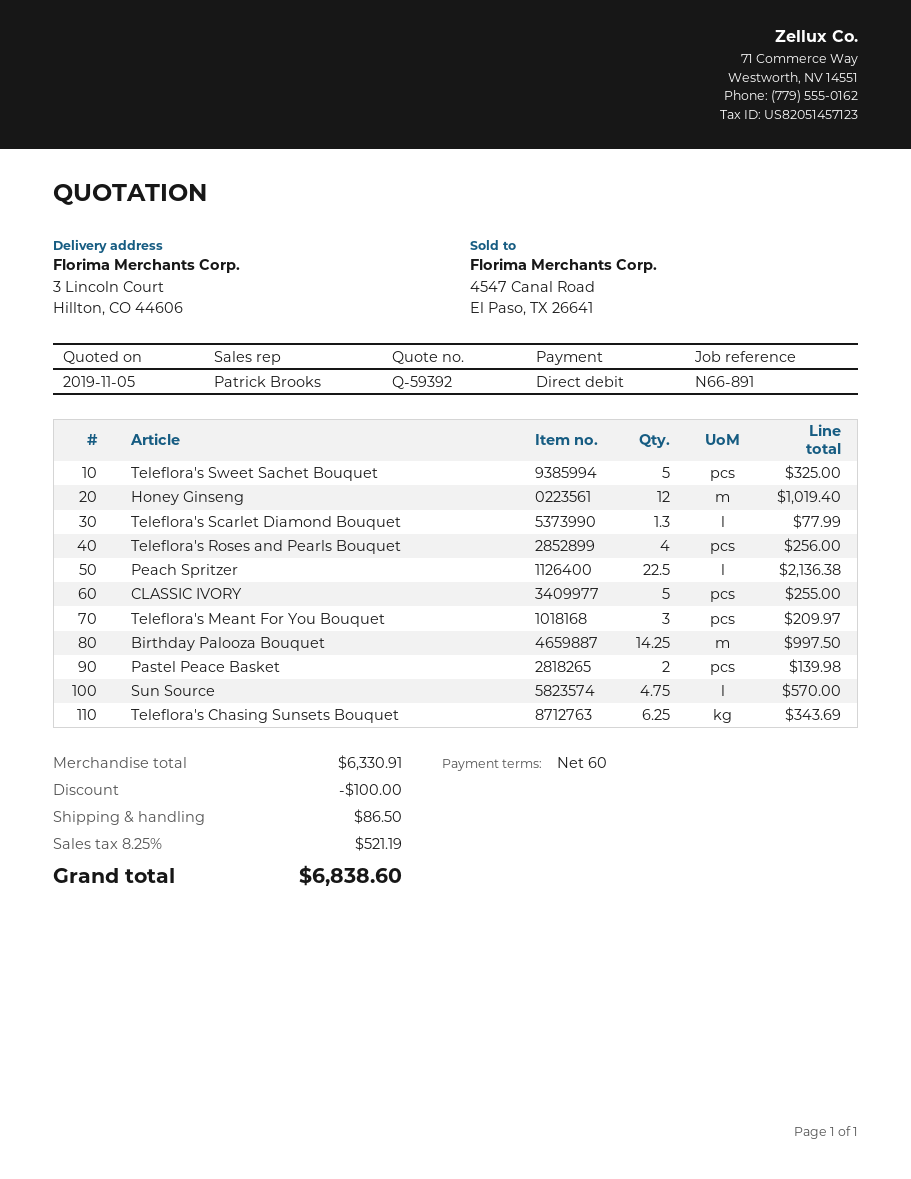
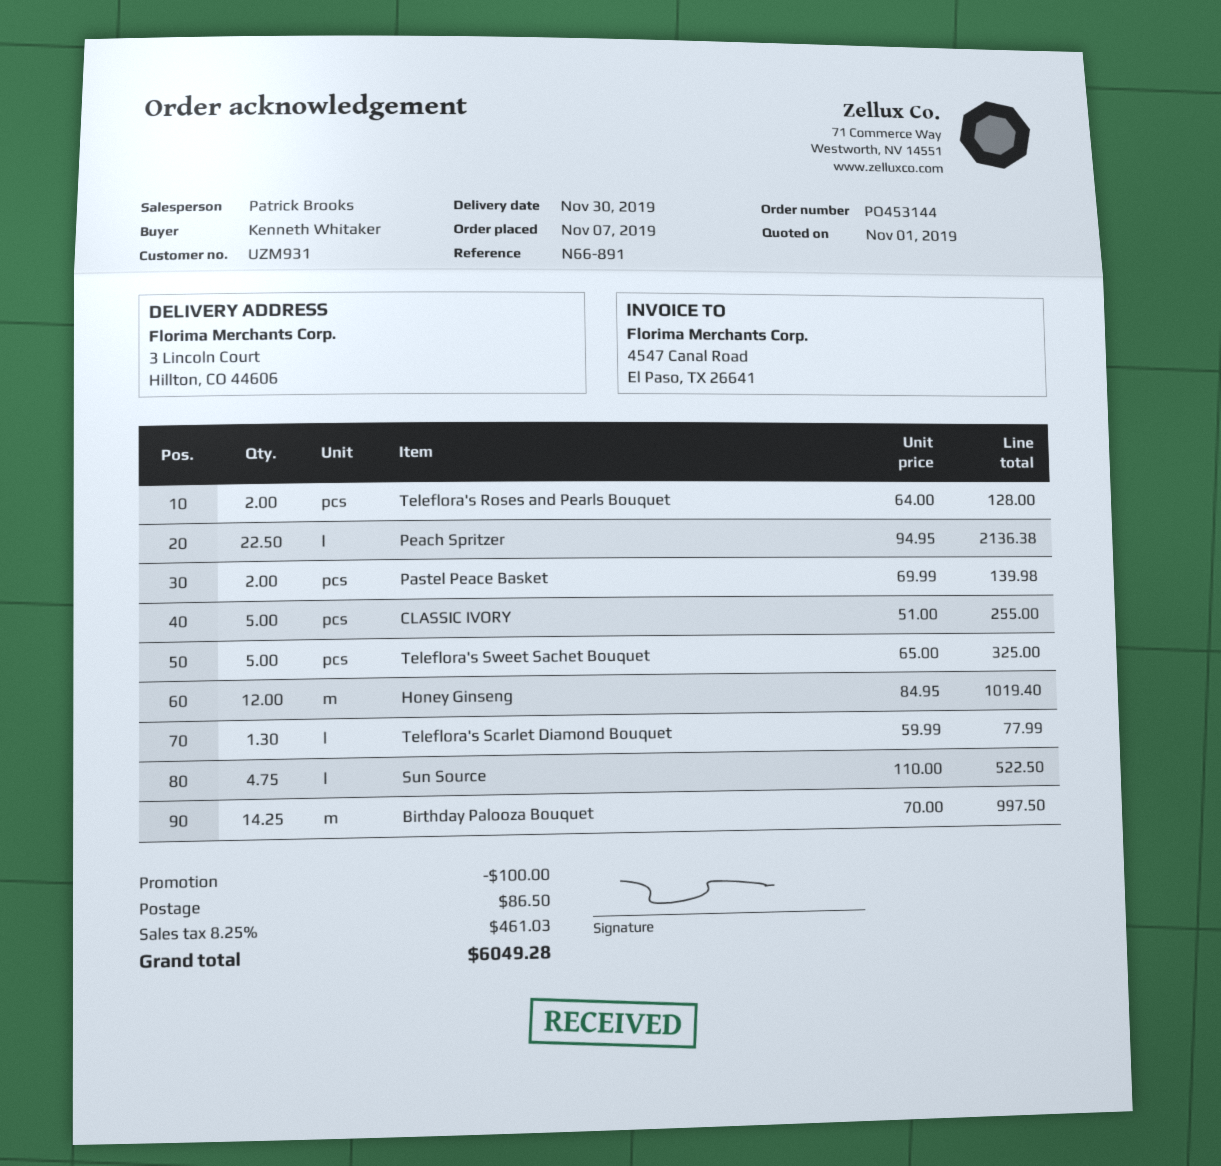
quote date: 2019-11-05 -> 2019-11-01
Teleflora's Roses and Pearls Bouquet: 4 for 256.00 -> 2 for 128.00
Teleflora's Meant For You Bouquet: 3 for 209.97 -> none
Sun Source: 4.75 for 570.00 -> 4.75 for 522.50
Teleflora's Chasing Sunsets Bouquet: 6.25 for 343.69 -> none
tax: 8.25% = 521.19 -> 8.25% = 461.03
total: 6838.60 -> 6049.28

